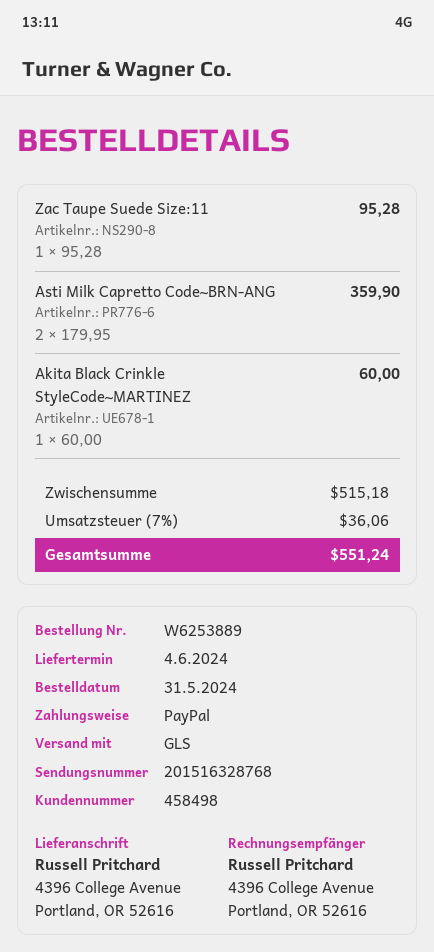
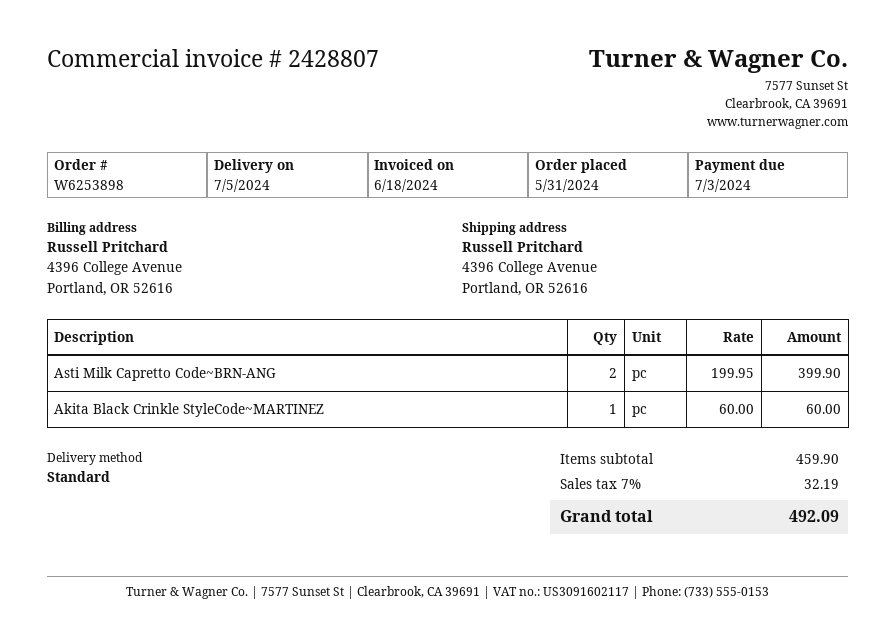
order number: W6253889 -> W6253898
delivery date: 2024-06-04 -> 2024-07-05
shipping method: GLS -> standard
Zac Taupe Suede Size:11: 1 x 95.28 = 95.28 -> none
Asti Milk Capretto Code~BRN-ANG: 2 x 179.95 = 359.90 -> 2 x 199.95 = 399.90
subtotal: 515.18 -> 459.90
tax: 7% = 36.06 -> 7% = 32.19
total: 551.24 -> 492.09

